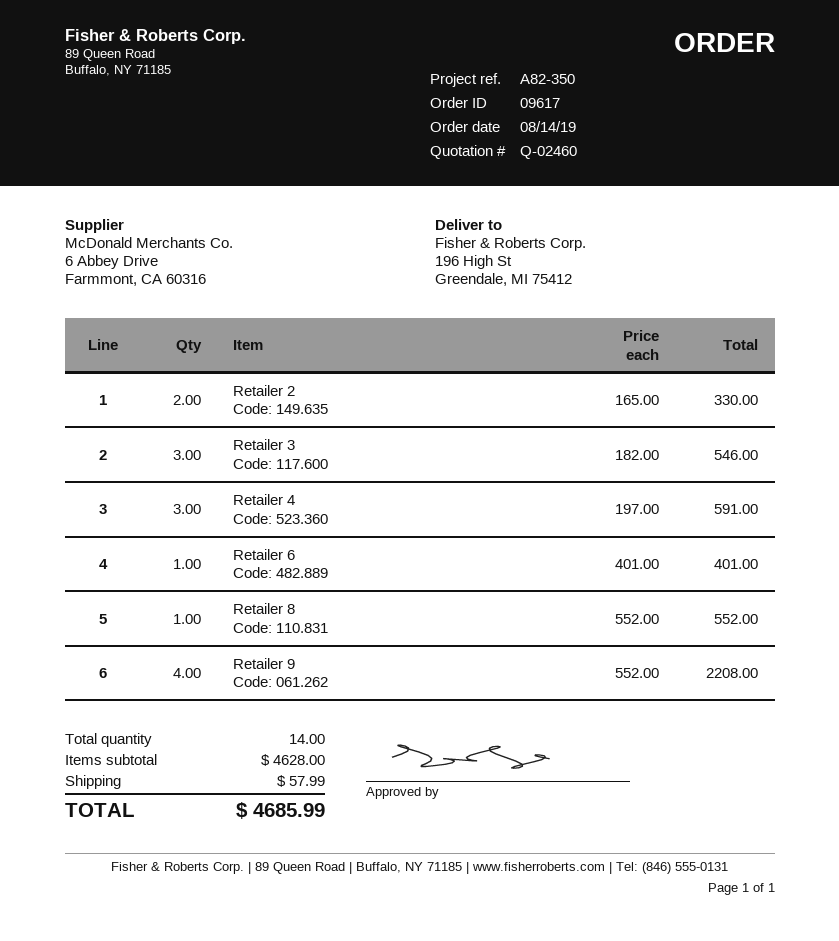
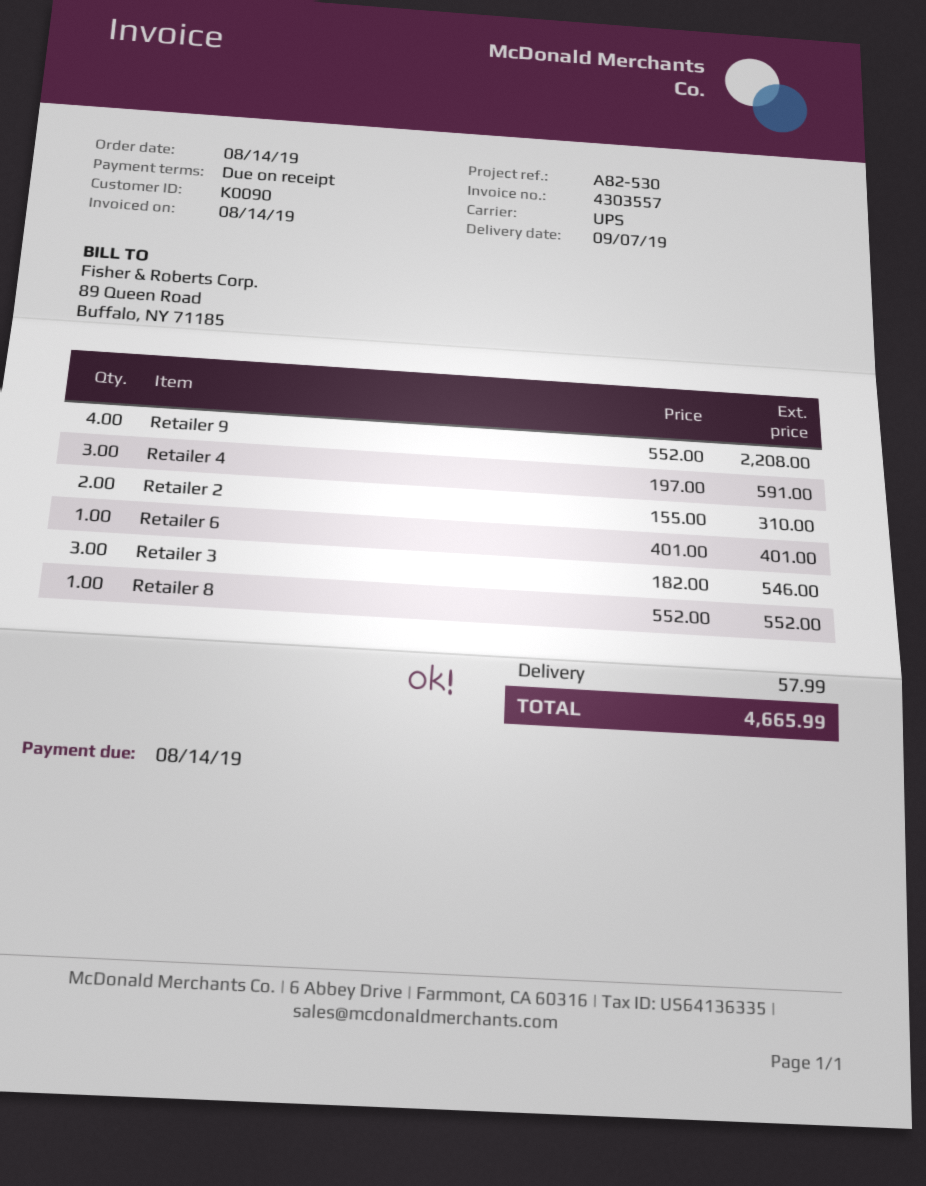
reference: A82-350 -> A82-530
Retailer 2: 2 x 165.00 = 330.00 -> 2 x 155.00 = 310.00
total: 4685.99 -> 4665.99

